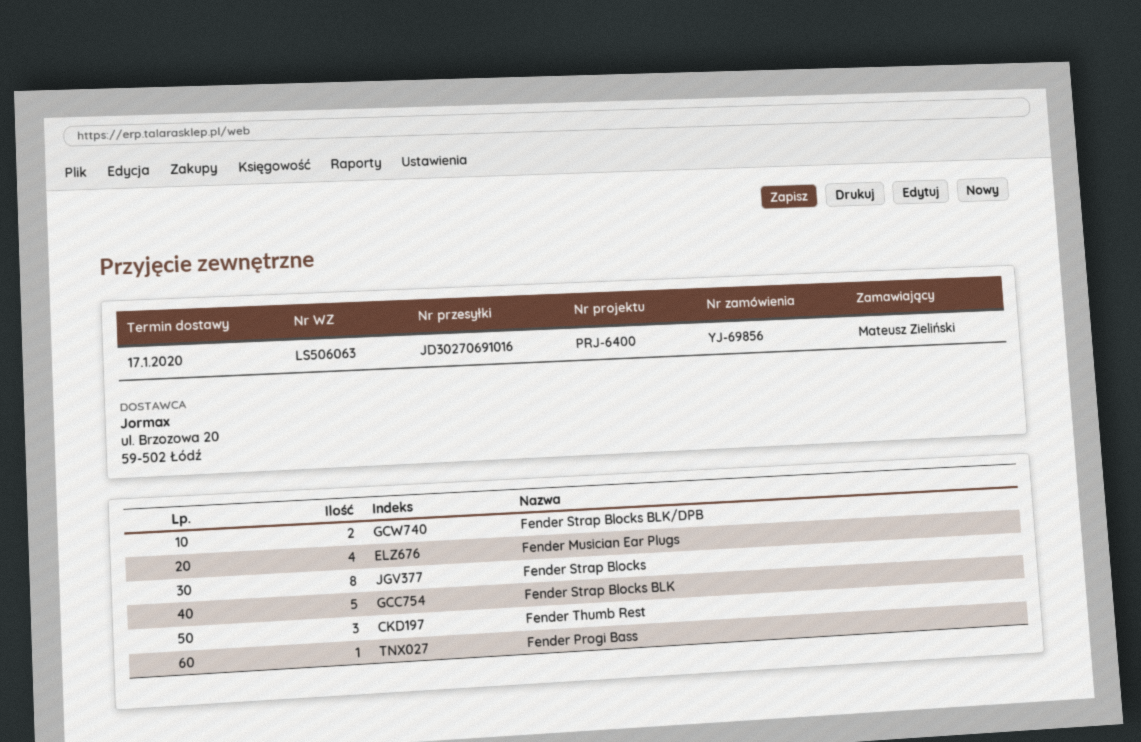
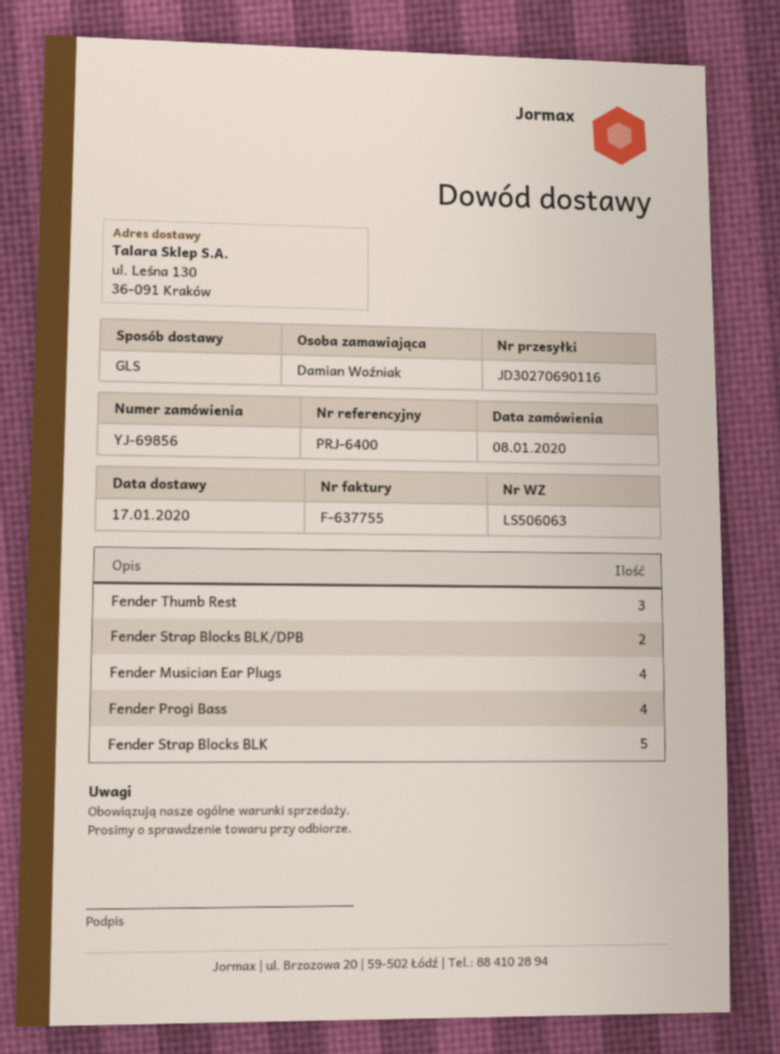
ordered by: Mateusz Zieliński -> Damian Woźniak
tracking number: JD30270691016 -> JD30270690116
Fender Strap Blocks: 8 -> none
Fender Progi Bass: 1 -> 4

